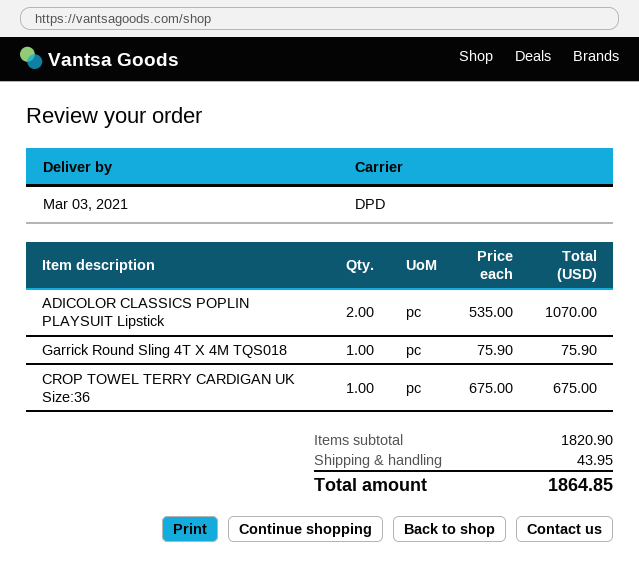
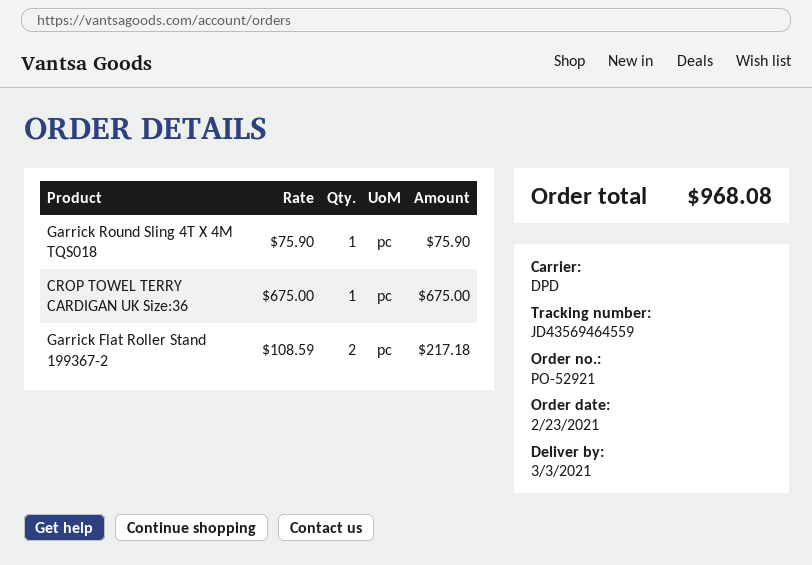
ADICOLOR CLASSICS POPLIN PLAYSUIT Lipstick: 2 x 535.00 = 1070.00 -> none
Garrick Flat Roller Stand 199367-2: none -> 2 x 108.59 = 217.18
shipping: 43.95 -> none
total: 1864.85 -> 968.08

